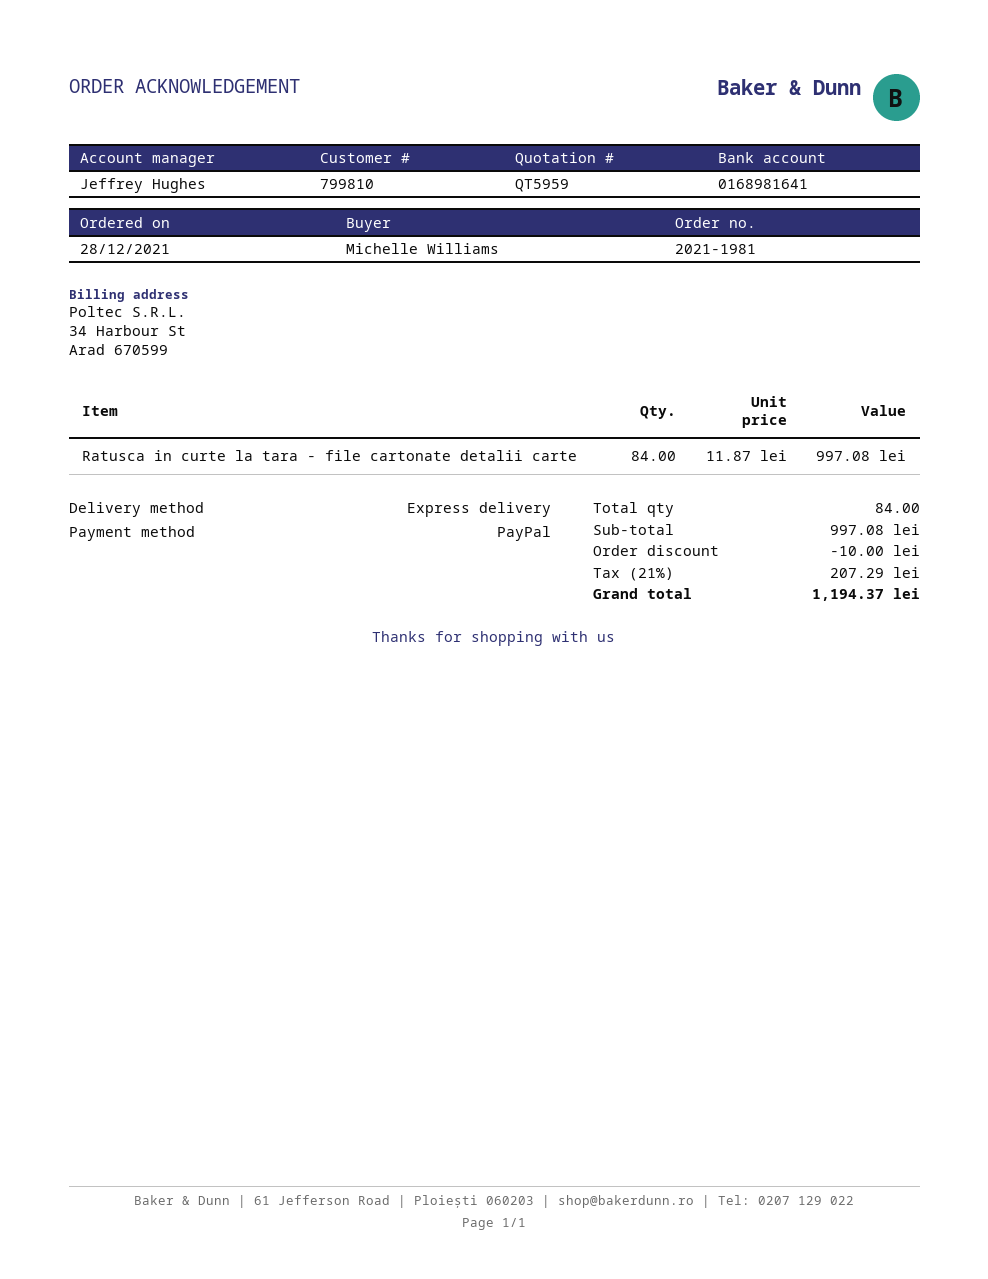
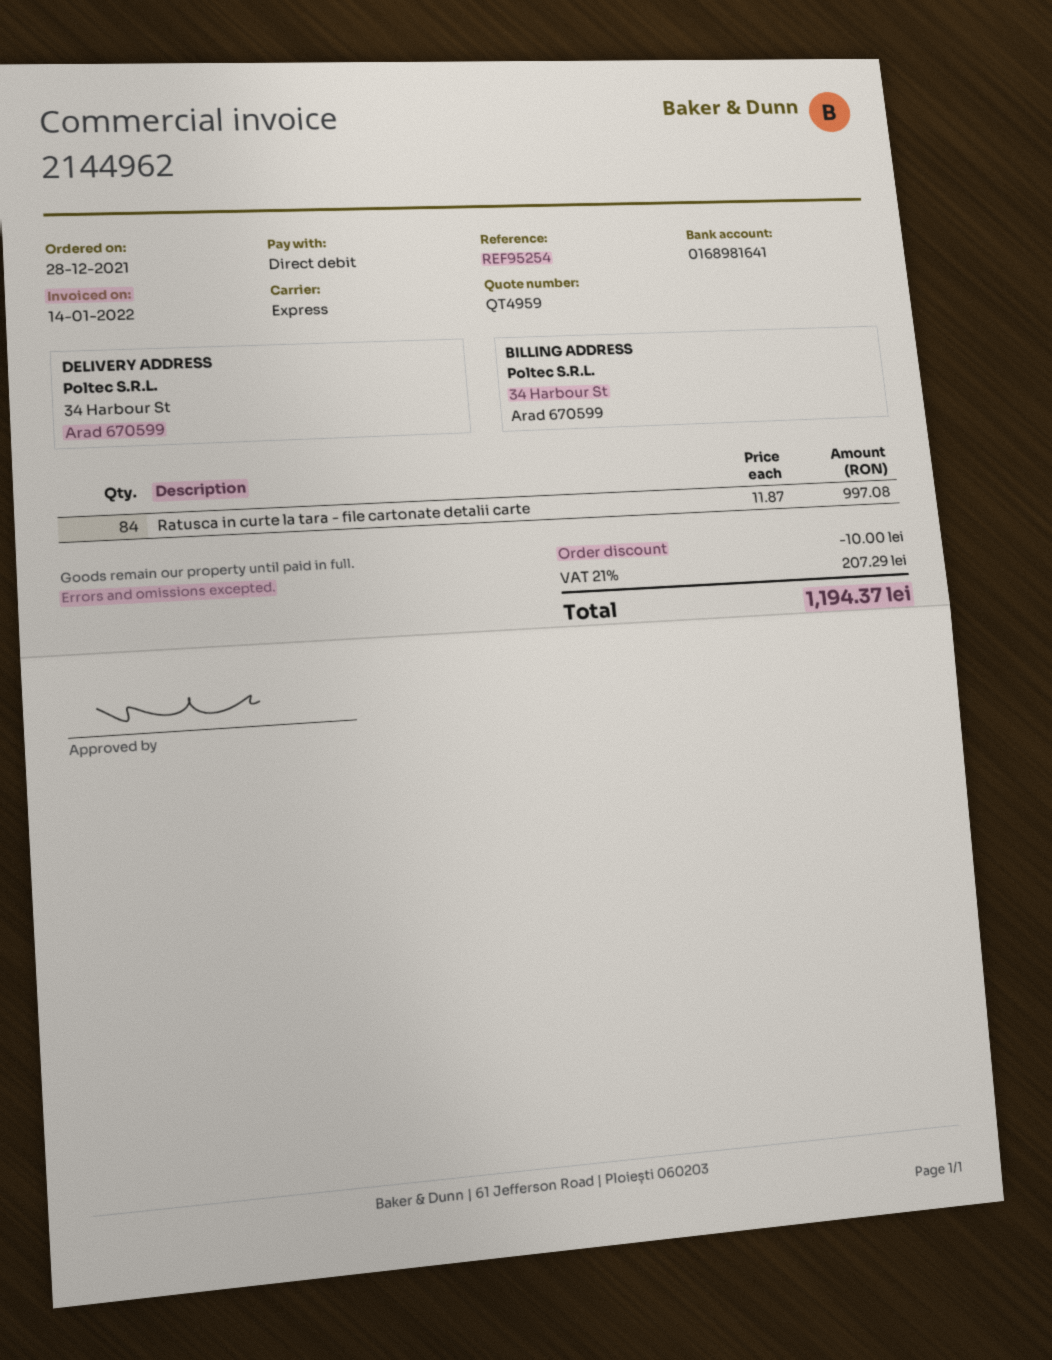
quote number: QT5959 -> QT4959
payment method: PayPal -> direct debit

